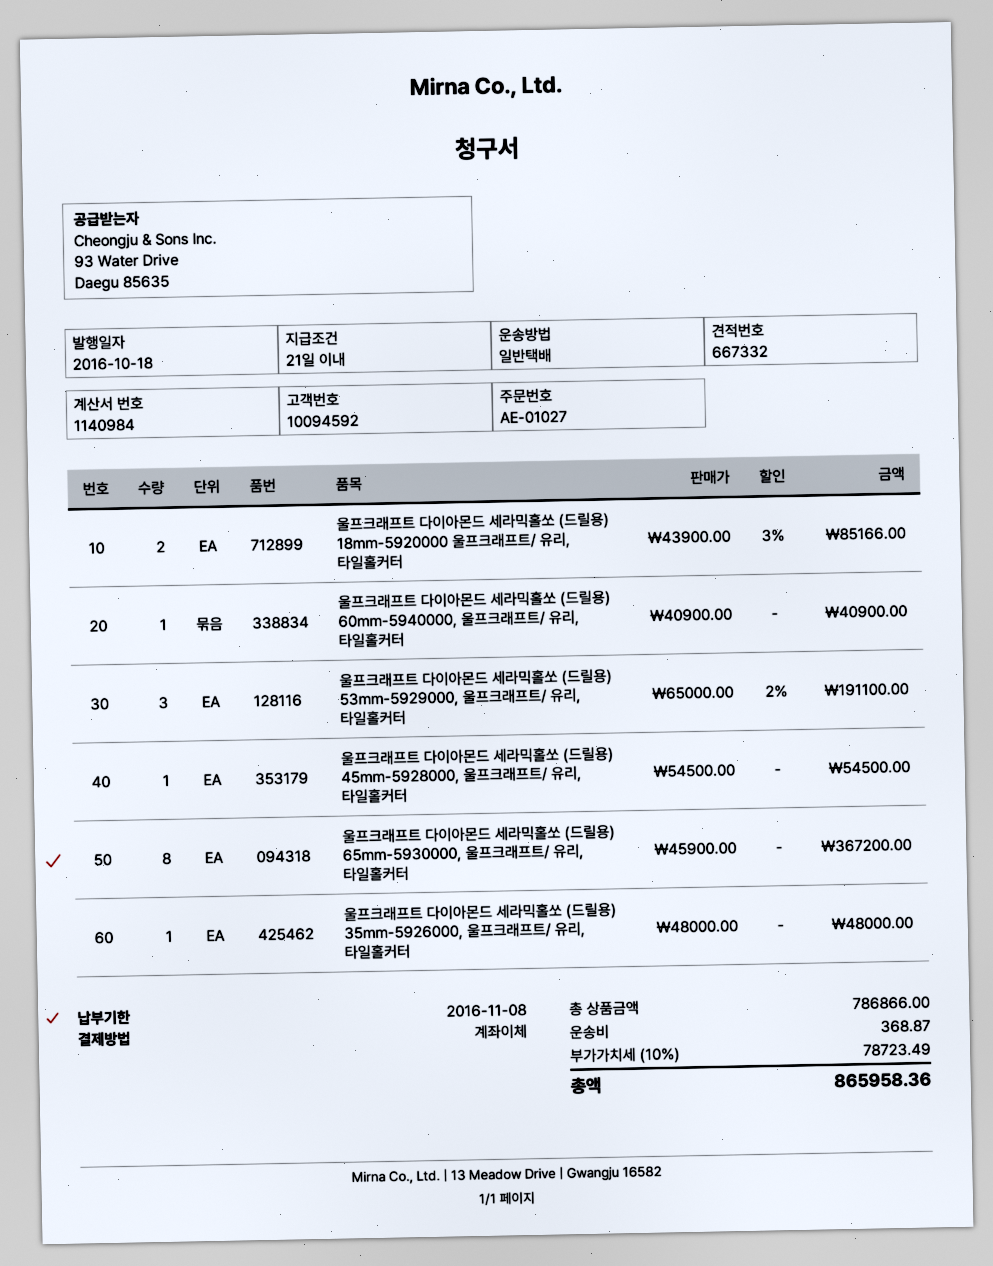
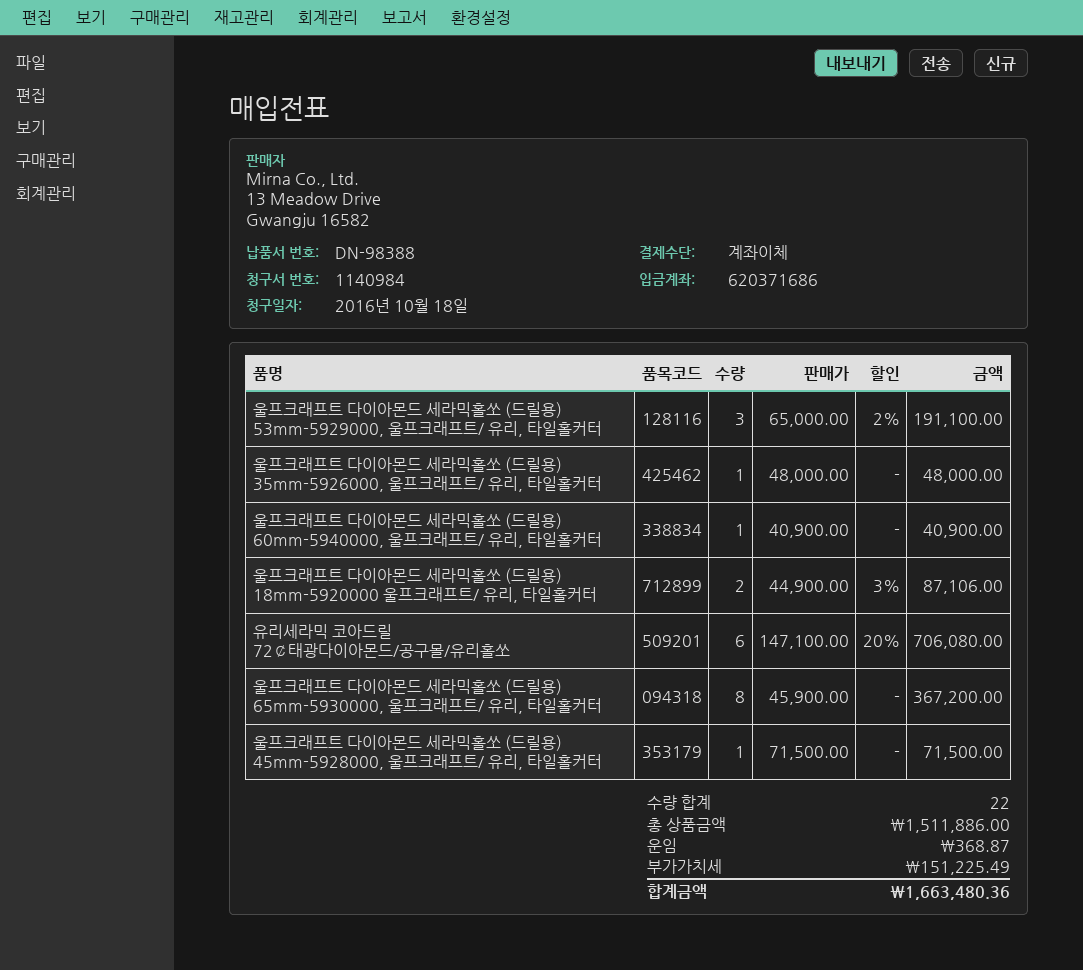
울프크래프트 다이아몬드 세라믹홀쏘 (드릴용) 18mm-5920000 울프크래프트/ 유리, 타일홀커터: 2 x 43900.00 - 3% = 85166.00 -> 2 x 44900.00 - 3% = 87106.00
울프크래프트 다이아몬드 세라믹홀쏘 (드릴용) 45mm-5928000, 울프크래프트/ 유리, 타일홀커터: 1 x 54500.00 = 54500.00 -> 1 x 71500.00 = 71500.00
유리세라믹 코아드릴 72¢태광다이아몬드/공구몰/유리홀쏘: none -> 6 x 147100.00 - 20% = 706080.00
subtotal: 786866.00 -> 1511886.00
tax: 78723.49 -> 151225.49
total: 865958.36 -> 1663480.36

